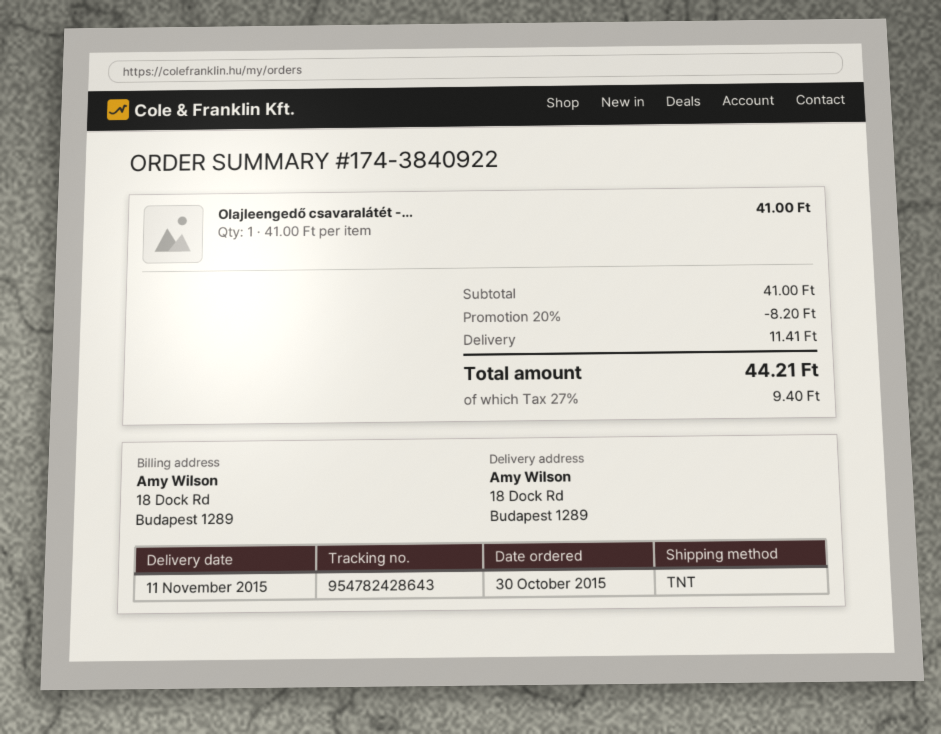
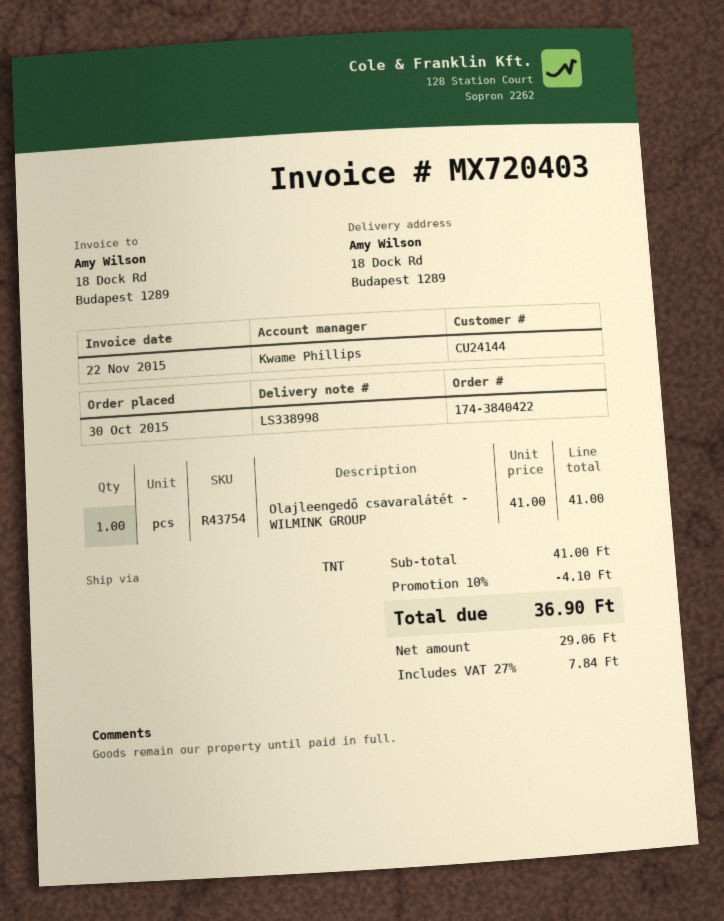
order number: 174-3840922 -> 174-3840422
discount: 20% = 8.20 -> 10% = 4.10
shipping: 11.41 -> none
tax: 27% = 9.40 -> 27% = 7.84
total: 44.21 -> 36.90

